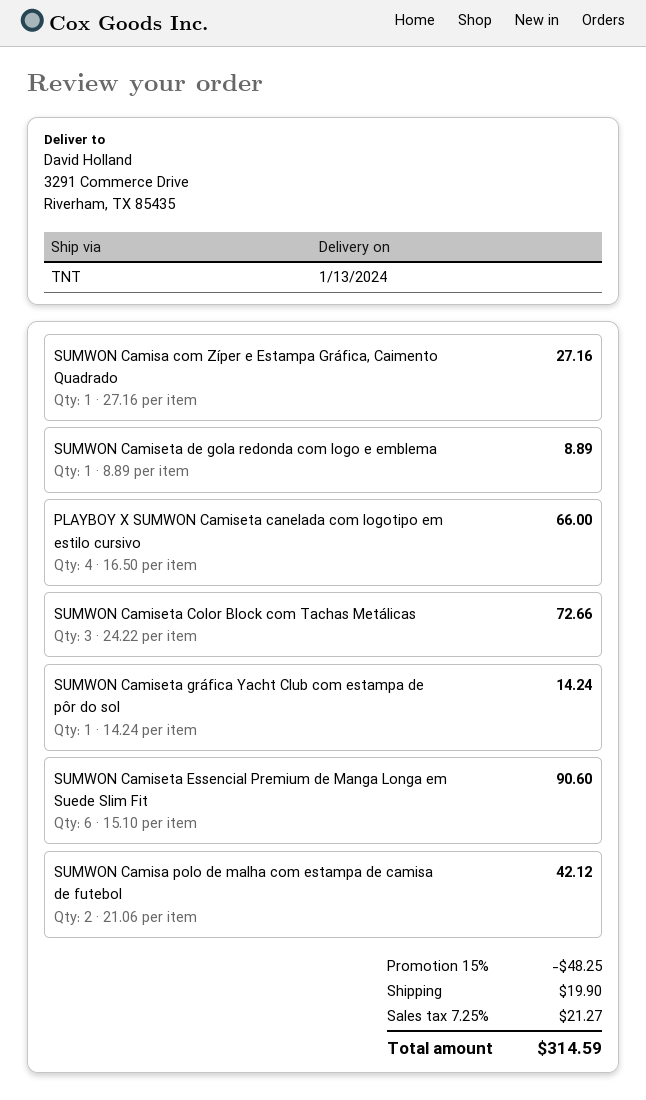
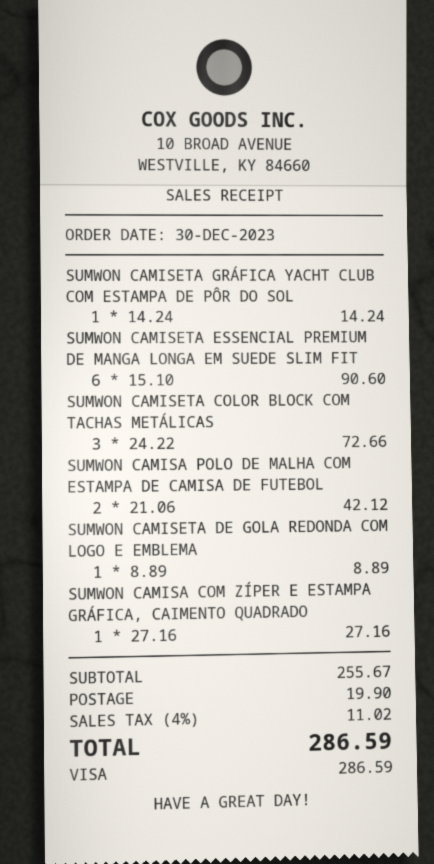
PLAYBOY X SUMWON Camiseta canelada com logotipo em estilo cursivo: 4 x 16.50 = 66.00 -> none
discount: 15% = 48.25 -> none
tax: 7.25% = 21.27 -> 4% = 11.02
total: 314.59 -> 286.59

